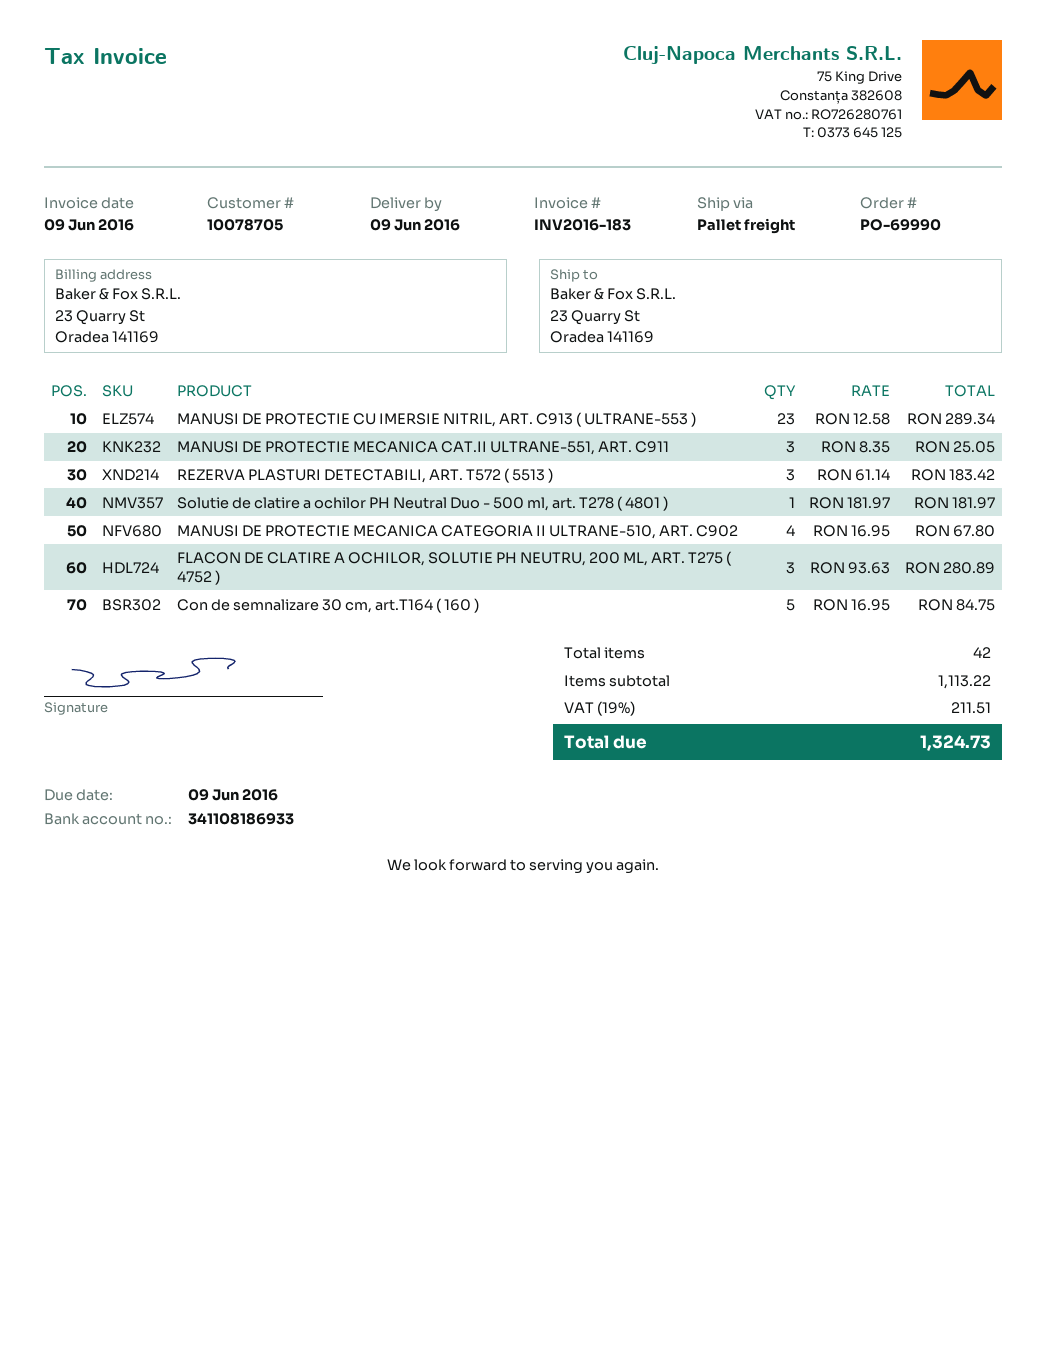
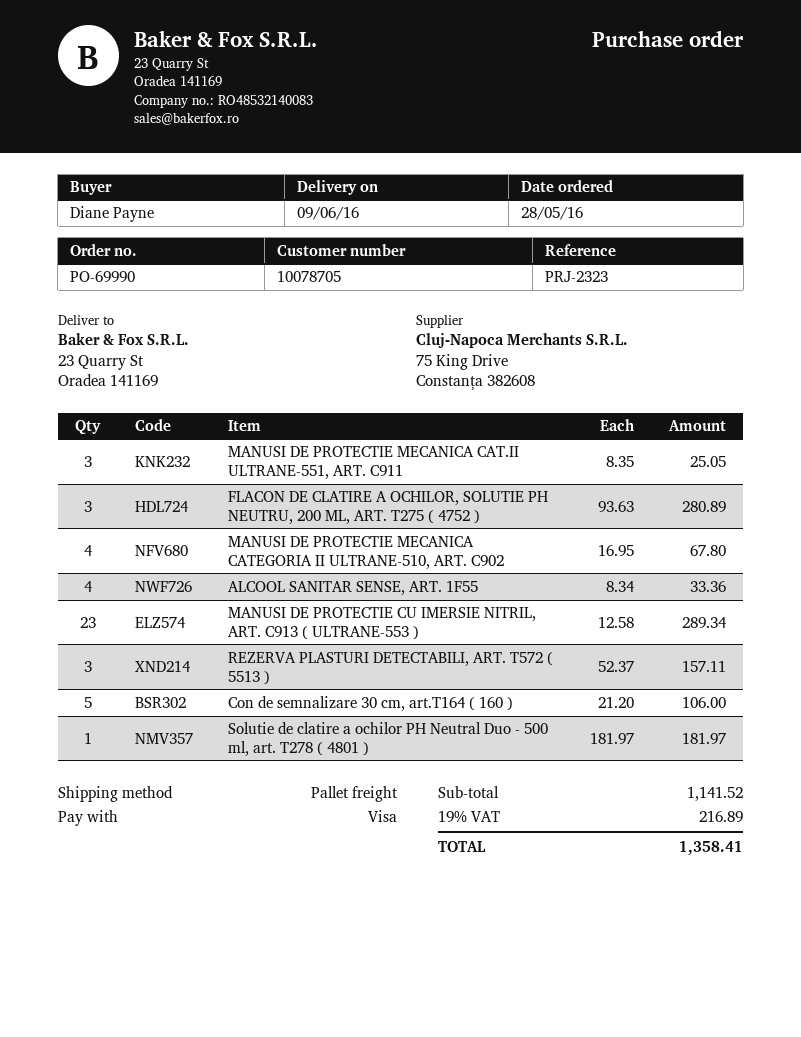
REZERVA PLASTURI DETECTABILI, ART. T572 ( 5513 ): 3 x 61.14 = 183.42 -> 3 x 52.37 = 157.11
Con de semnalizare 30 cm, art.T164 ( 160 ): 5 x 16.95 = 84.75 -> 5 x 21.20 = 106.00
ALCOOL SANITAR SENSE, ART. 1F55: none -> 4 x 8.34 = 33.36
subtotal: 1113.22 -> 1141.52
tax: 19% = 211.51 -> 19% = 216.89
total: 1324.73 -> 1358.41

